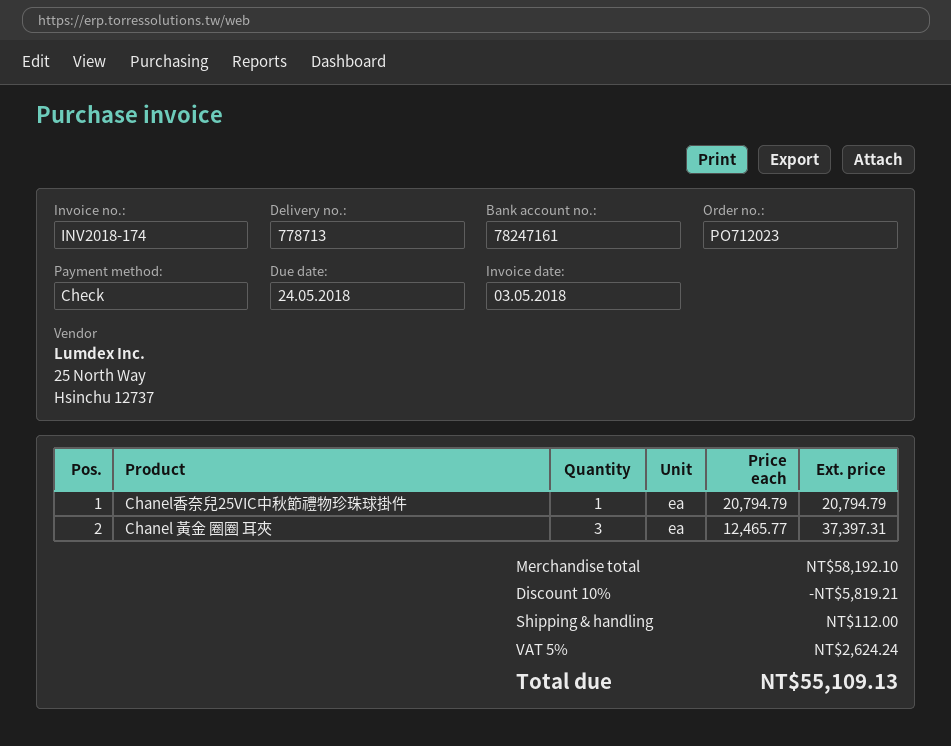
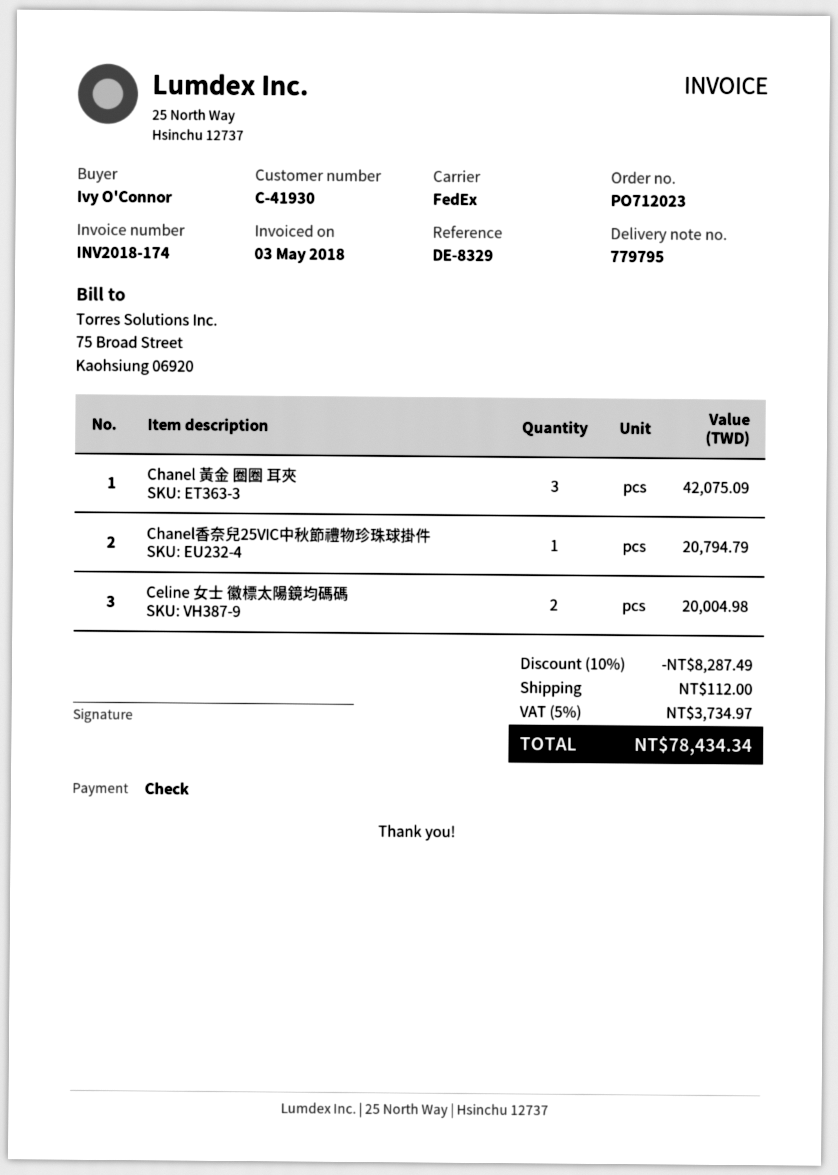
delivery note number: 778713 -> 779795
Chanel 黃金 圈圈 耳夾: 3 for 37397.31 -> 3 for 42075.09
Celine 女士 徽標太陽鏡均碼碼: none -> 2 for 20004.98
discount: 10% = 5819.21 -> 10% = 8287.49
tax: 5% = 2624.24 -> 5% = 3734.97
total: 55109.13 -> 78434.34

